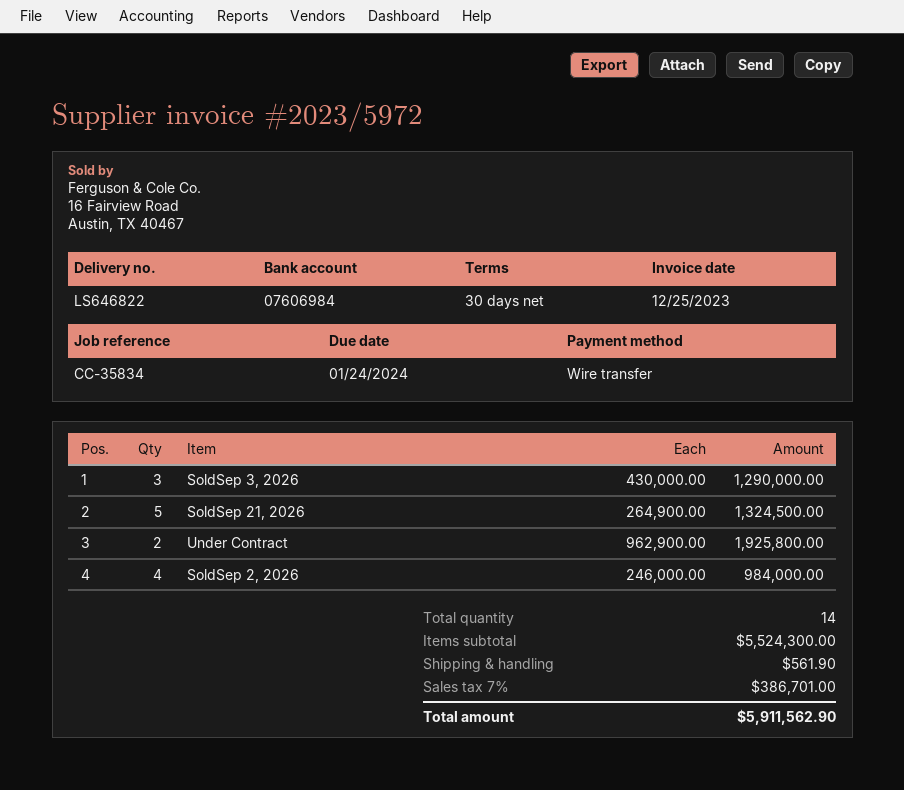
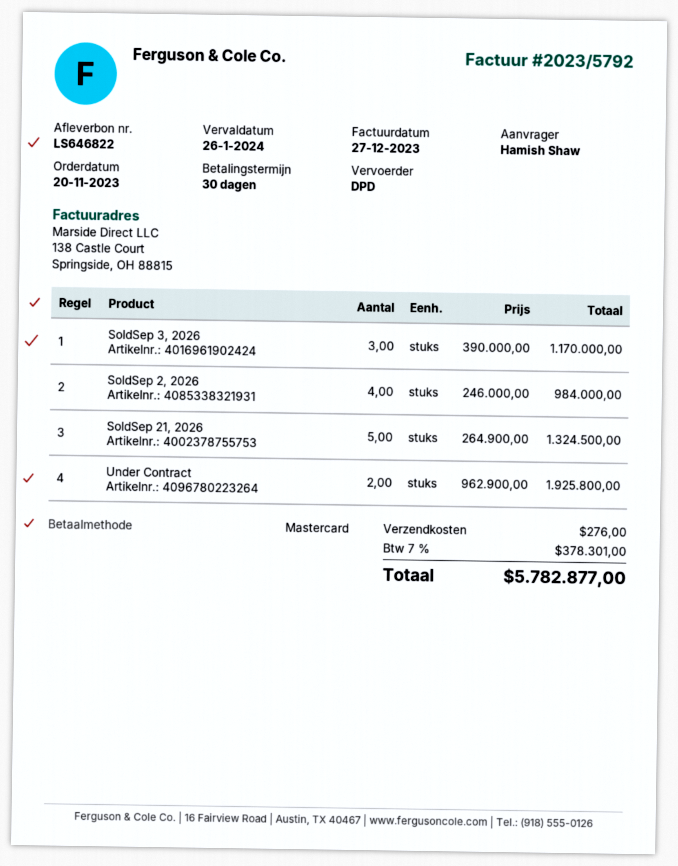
invoice number: 2023/5972 -> 2023/5792
invoice date: 2023-12-25 -> 2023-12-27
due date: 2024-01-24 -> 2024-01-26
payment method: bank transfer -> Mastercard
SoldSep 3, 2026: 3 x 430000.00 = 1290000.00 -> 3 x 390000.00 = 1170000.00
shipping: 561.90 -> 276.00
tax: 7% = 386701.00 -> 7% = 378301.00
total: 5911562.90 -> 5782877.00

